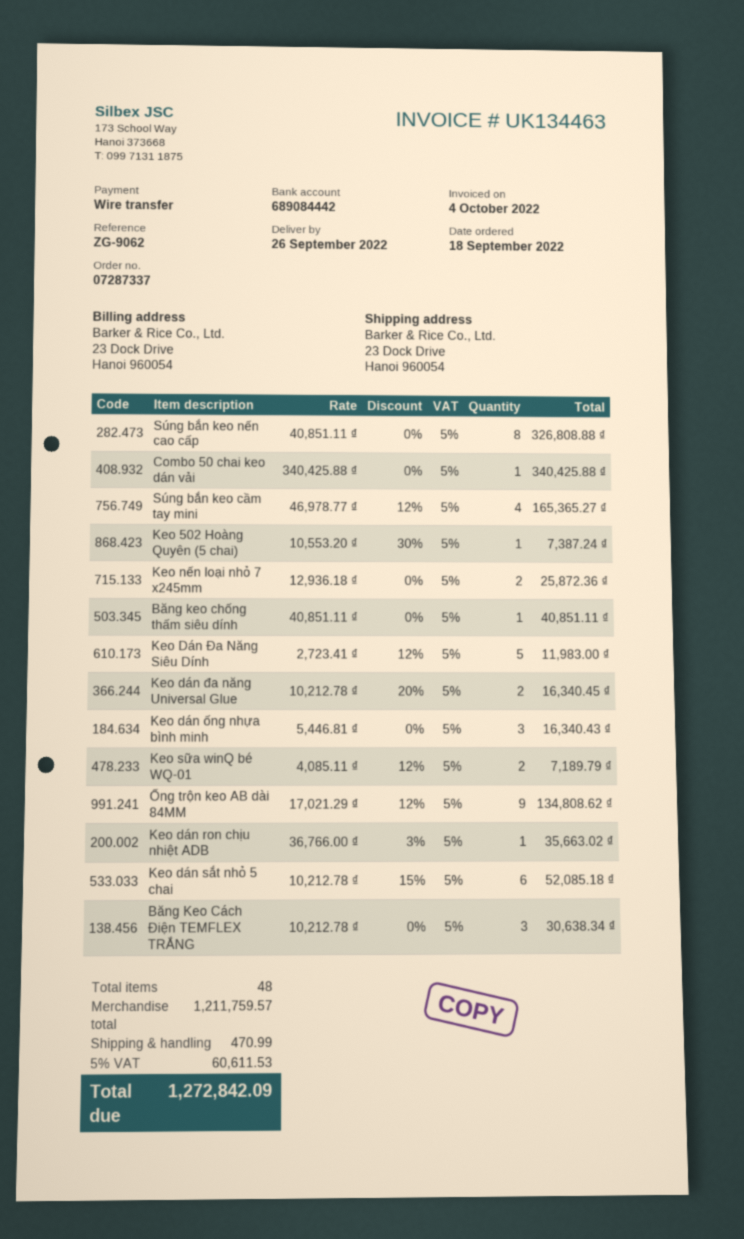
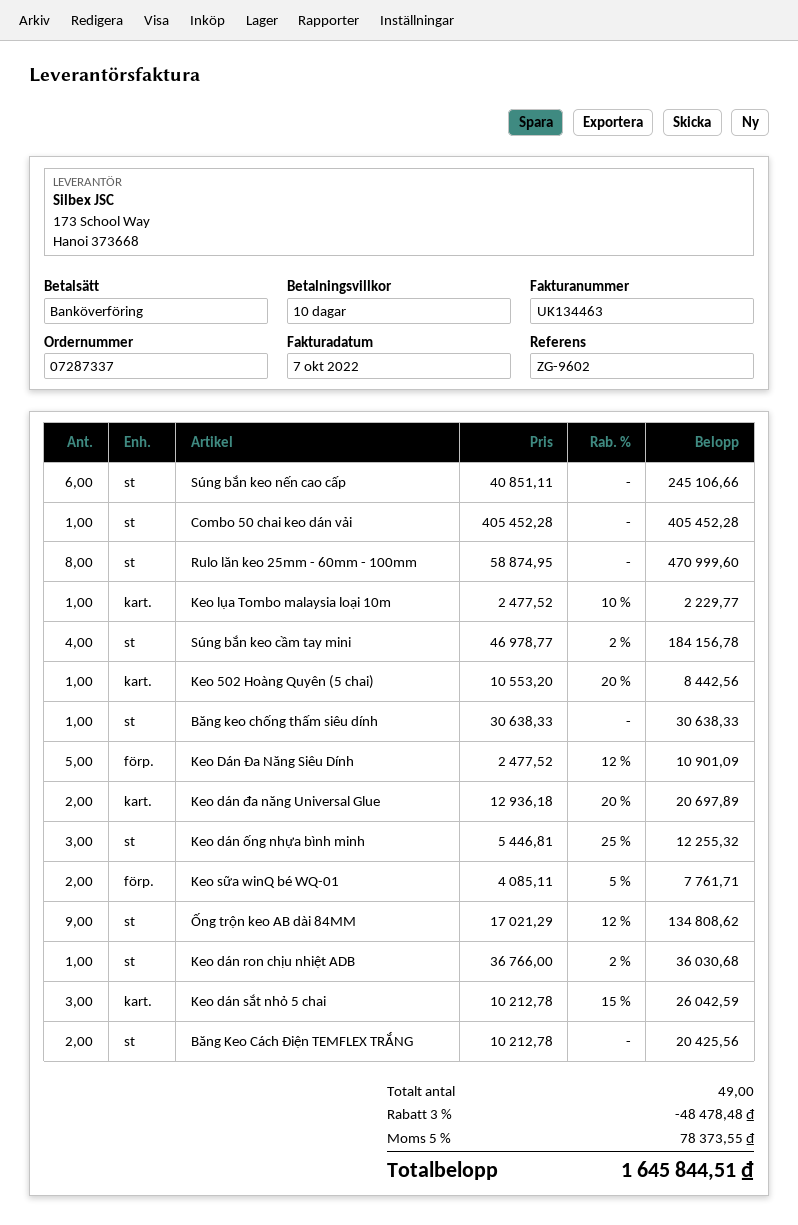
invoice date: 2022-10-04 -> 2022-10-07
reference: ZG-9062 -> ZG-9602
Súng bắn keo nến cao cấp: 8 x 40851.11 = 326808.88 -> 6 x 40851.11 = 245106.66
Combo 50 chai keo dán vải: 1 x 340425.88 = 340425.88 -> 1 x 405452.28 = 405452.28
Súng bắn keo cầm tay mini: 4 x 46978.77 - 12% = 165365.27 -> 4 x 46978.77 - 2% = 184156.78
Keo 502 Hoàng Quyên (5 chai): 1 x 10553.20 - 30% = 7387.24 -> 1 x 10553.20 - 20% = 8442.56
Keo nến loại nhỏ 7 x245mm: 2 x 12936.18 = 25872.36 -> none
Băng keo chống thấm siêu dính: 1 x 40851.11 = 40851.11 -> 1 x 30638.33 = 30638.33
Keo Dán Đa Năng Siêu Dính: 5 x 2723.41 - 12% = 11983.00 -> 5 x 2477.52 - 12% = 10901.09
Keo dán đa năng Universal Glue: 2 x 10212.78 - 20% = 16340.45 -> 2 x 12936.18 - 20% = 20697.89
Keo dán ống nhựa bình minh: 3 x 5446.81 = 16340.43 -> 3 x 5446.81 - 25% = 12255.32
Keo sữa winQ bé WQ-01: 2 x 4085.11 - 12% = 7189.79 -> 2 x 4085.11 - 5% = 7761.71
Keo dán ron chịu nhiệt ADB: 1 x 36766.00 - 3% = 35663.02 -> 1 x 36766.00 - 2% = 36030.68
Keo dán sắt nhỏ 5 chai: 6 x 10212.78 - 15% = 52085.18 -> 3 x 10212.78 - 15% = 26042.59
Băng Keo Cách Điện TEMFLEX TRẮNG: 3 x 10212.78 = 30638.34 -> 2 x 10212.78 = 20425.56
Rulo lăn keo 25mm - 60mm - 100mm: none -> 8 x 58874.95 = 470999.60
Keo lụa Tombo malaysia loại 10m: none -> 1 x 2477.52 - 10% = 2229.77
total quantity: 48 -> 49
discount: none -> 3% = 48478.48
shipping: 470.99 -> none
tax: 5% = 60611.53 -> 5% = 78373.55
total: 1272842.09 -> 1645844.51

